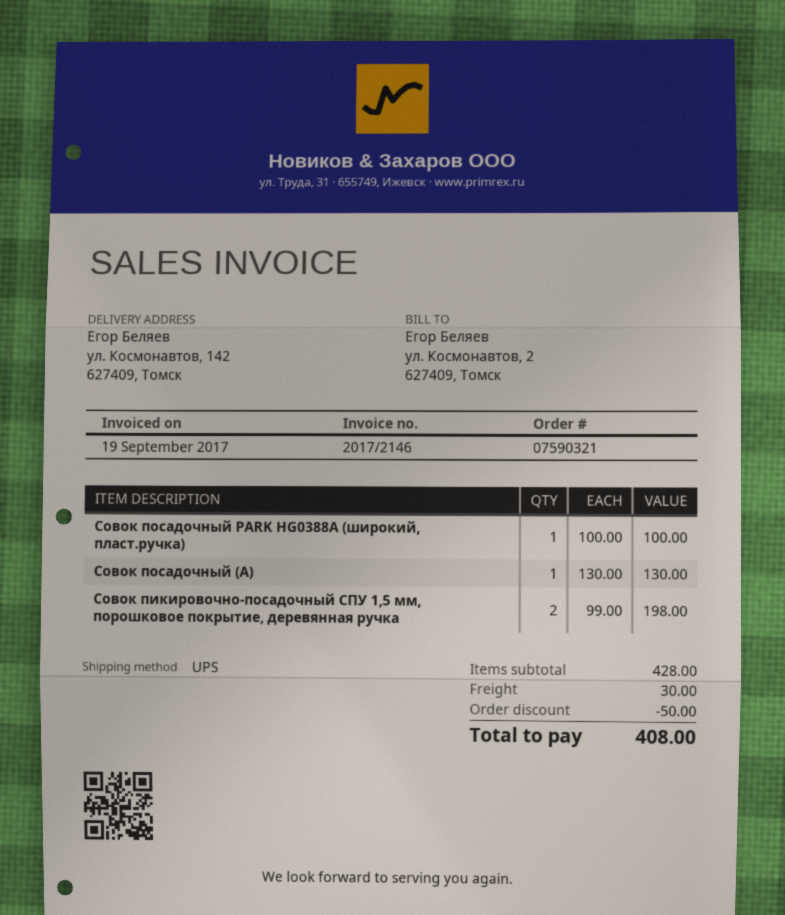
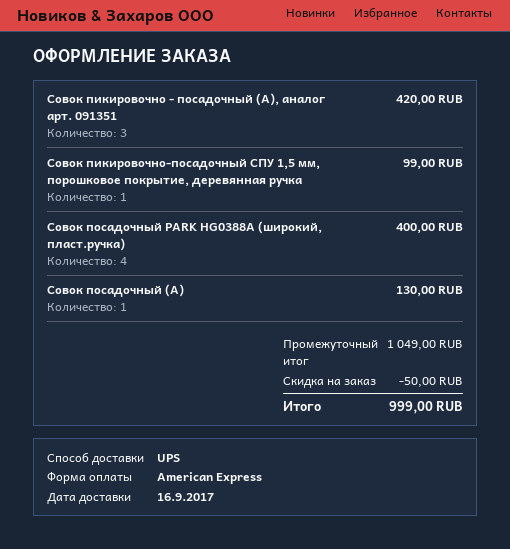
Совок посадочный PARK HG0388А (широкий, пласт.ручка): 1 for 100.00 -> 4 for 400.00
Совок пикировочно-посадочный СПУ 1,5 мм, порошковое покрытие, деревянная ручка: 2 for 198.00 -> 1 for 99.00
Совок пикировочно - посадочный (А), аналог арт. 091351: none -> 3 for 420.00
subtotal: 428.00 -> 1049.00
shipping: 30.00 -> none
total: 408.00 -> 999.00

